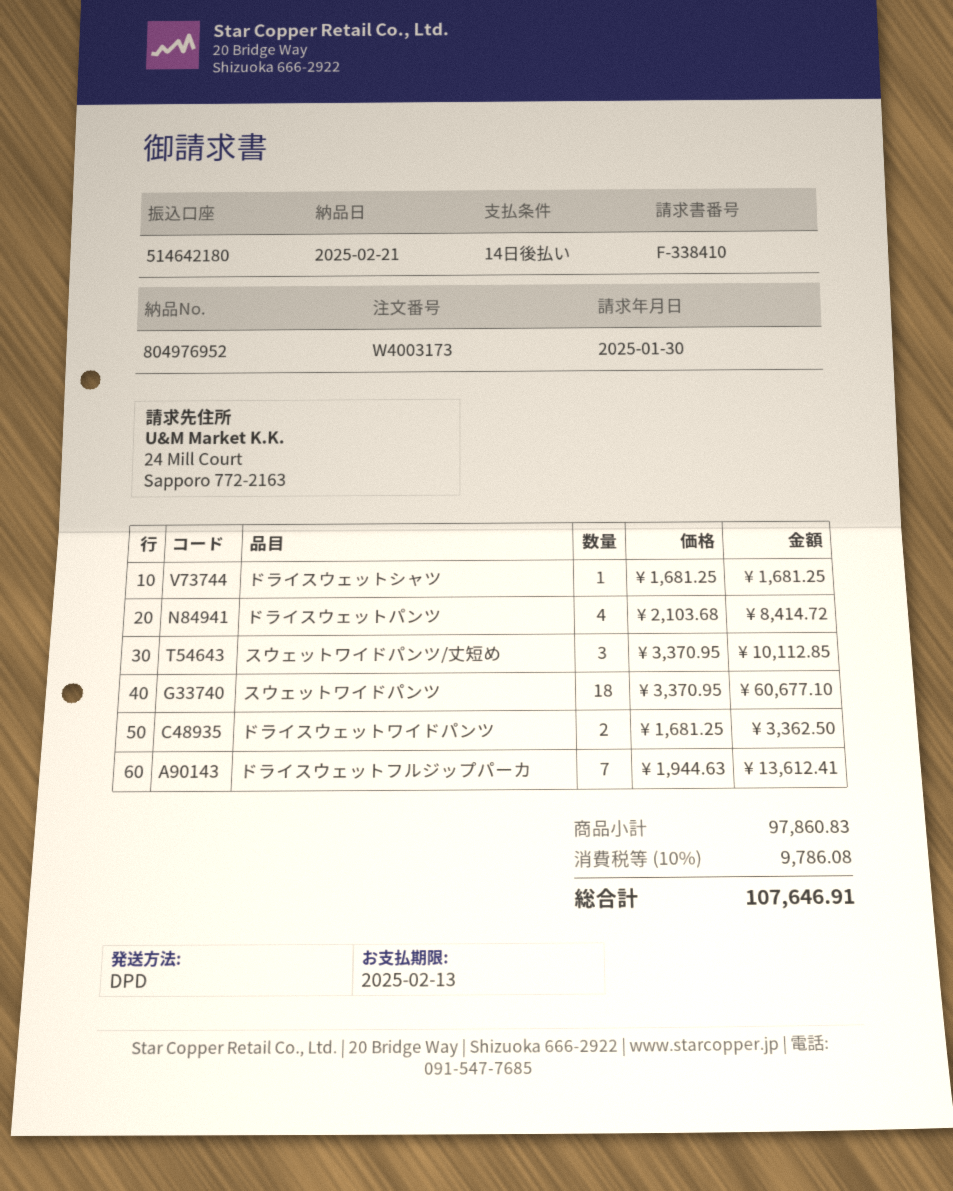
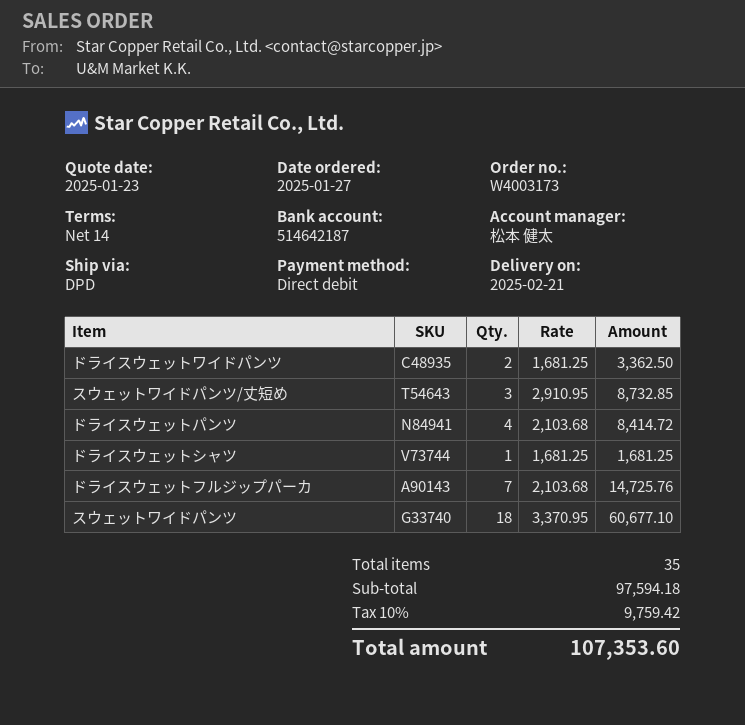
bank account: 514642180 -> 514642187
スウェットワイドパンツ/丈短め: 3 x 3370.95 = 10112.85 -> 3 x 2910.95 = 8732.85
ドライスウェットフルジップパーカ: 7 x 1944.63 = 13612.41 -> 7 x 2103.68 = 14725.76
subtotal: 97860.83 -> 97594.18
tax: 10% = 9786.08 -> 10% = 9759.42
total: 107646.91 -> 107353.60

